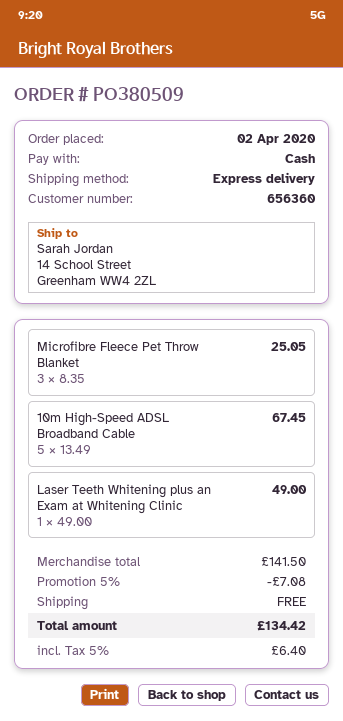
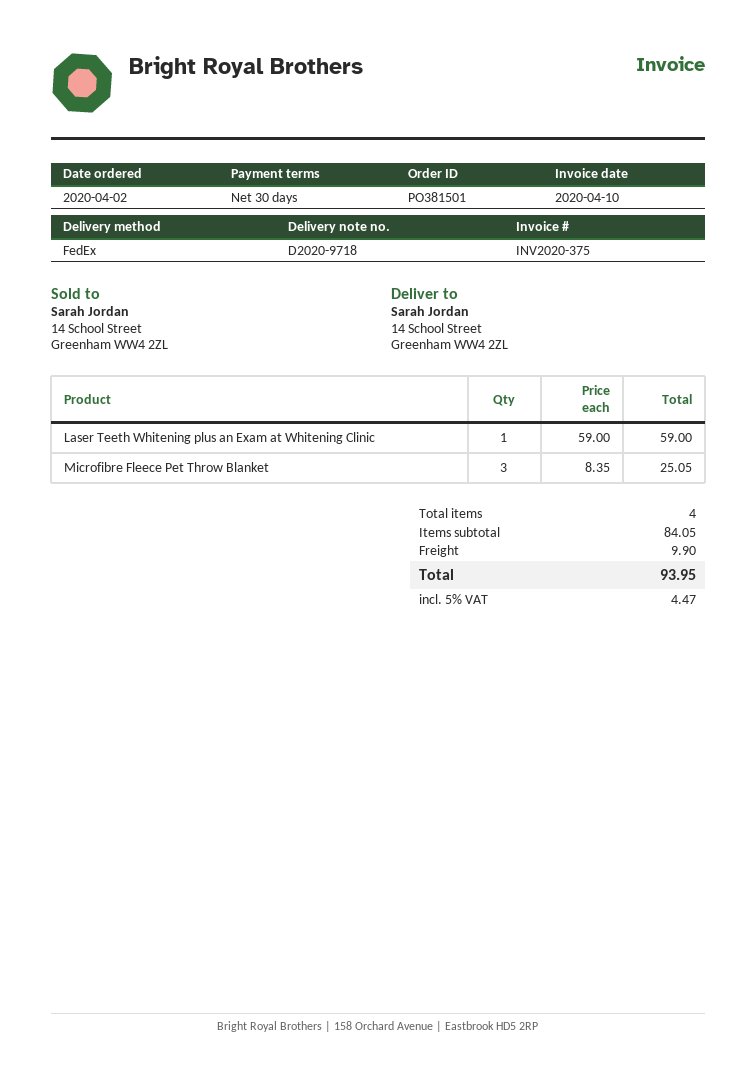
order number: PO380509 -> PO381501
shipping method: express -> FedEx
10m High-Speed ADSL Broadband Cable: 5 x 13.49 = 67.45 -> none
Laser Teeth Whitening plus an Exam at Whitening Clinic: 1 x 49.00 = 49.00 -> 1 x 59.00 = 59.00
subtotal: 141.50 -> 84.05
discount: 5% = 7.08 -> none
shipping: 0.00 -> 9.90
tax: 5% = 6.40 -> 5% = 4.47
total: 134.42 -> 93.95

